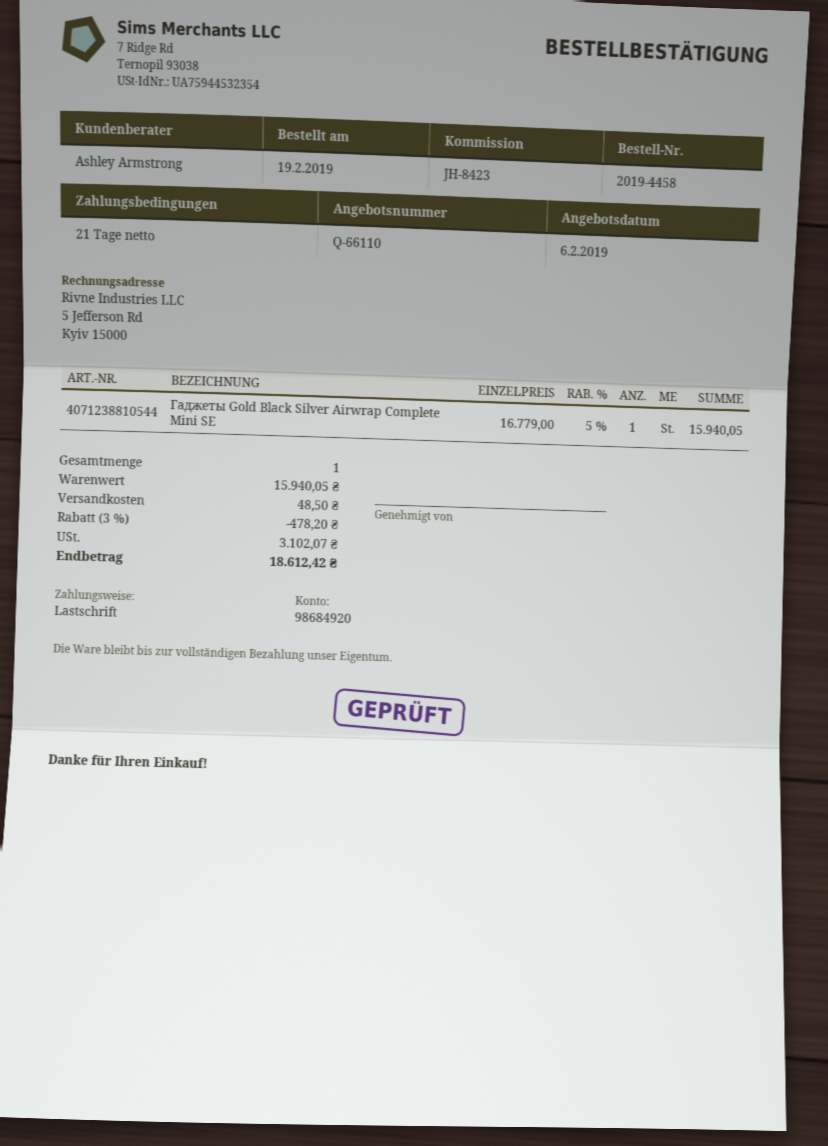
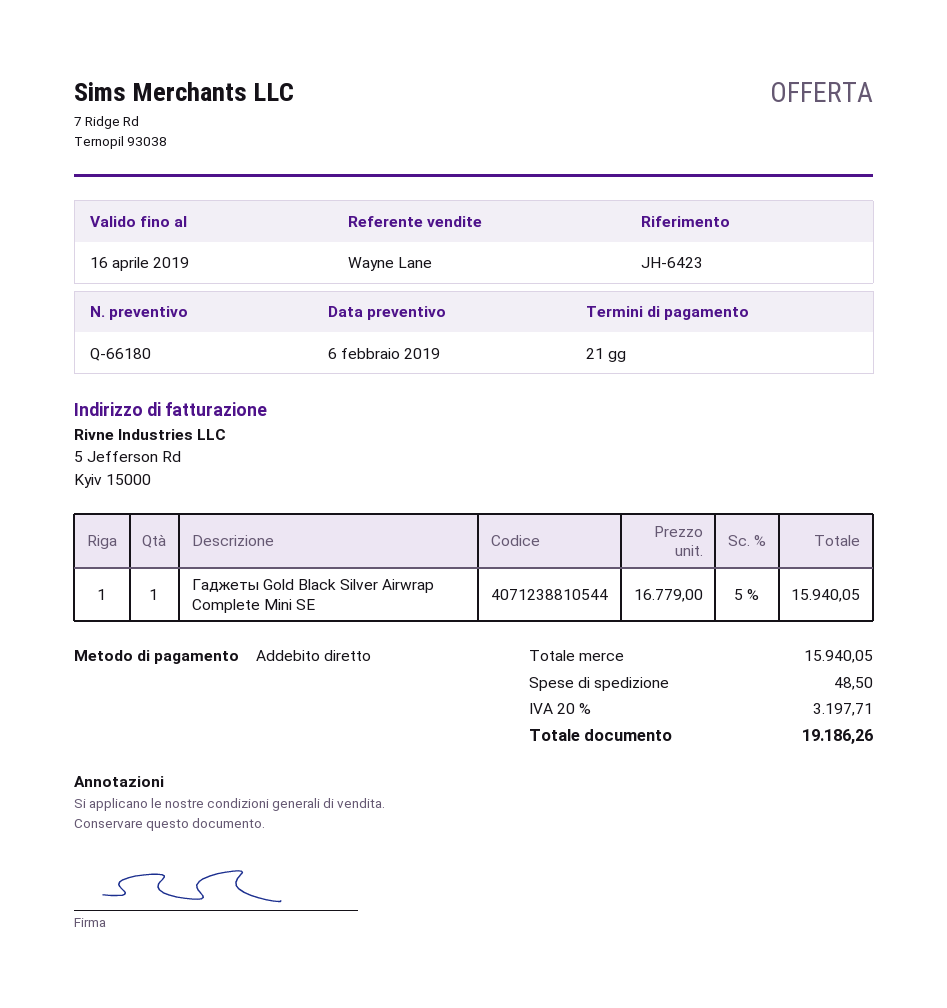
quote number: Q-66110 -> Q-66180
reference: JH-8423 -> JH-6423
sales rep: Ashley Armstrong -> Wayne Lane
discount: 3% = 478.20 -> none
tax: 3102.07 -> 3197.71
total: 18612.42 -> 19186.26

